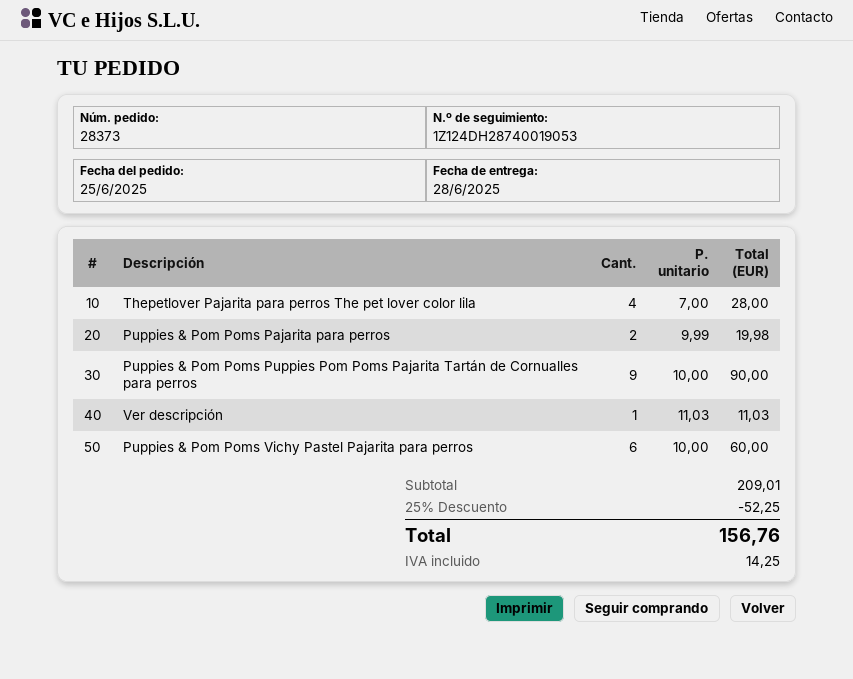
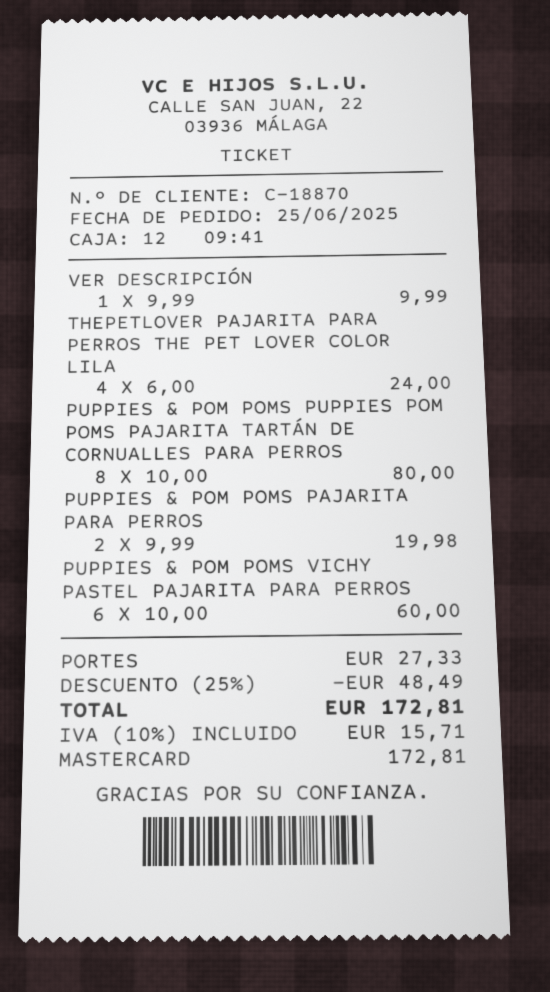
Thepetlover Pajarita para perros The pet lover color lila: 4 x 7.00 = 28.00 -> 4 x 6.00 = 24.00
Puppies & Pom Poms Puppies Pom Poms Pajarita Tartán de Cornualles para perros: 9 x 10.00 = 90.00 -> 8 x 10.00 = 80.00
Ver descripción: 1 x 11.03 = 11.03 -> 1 x 9.99 = 9.99
discount: 25% = 52.25 -> 25% = 48.49
shipping: none -> 27.33
tax: 14.25 -> 15.71
total: 156.76 -> 172.81

